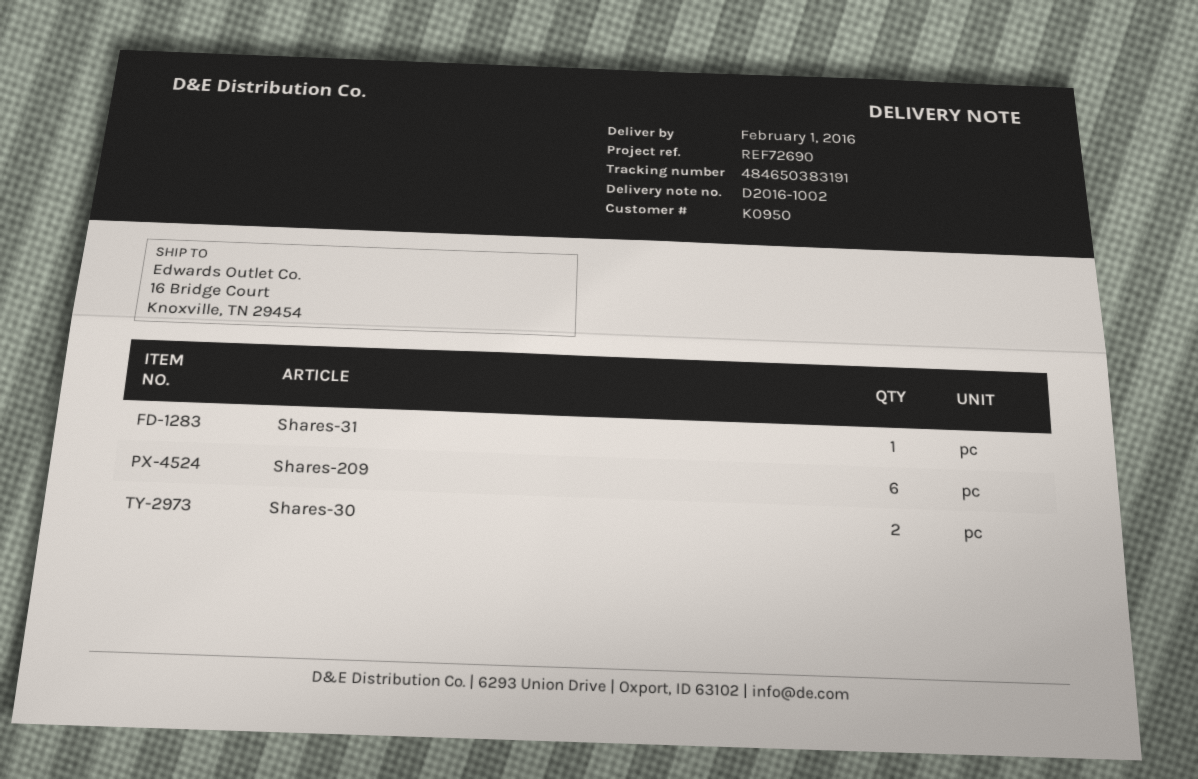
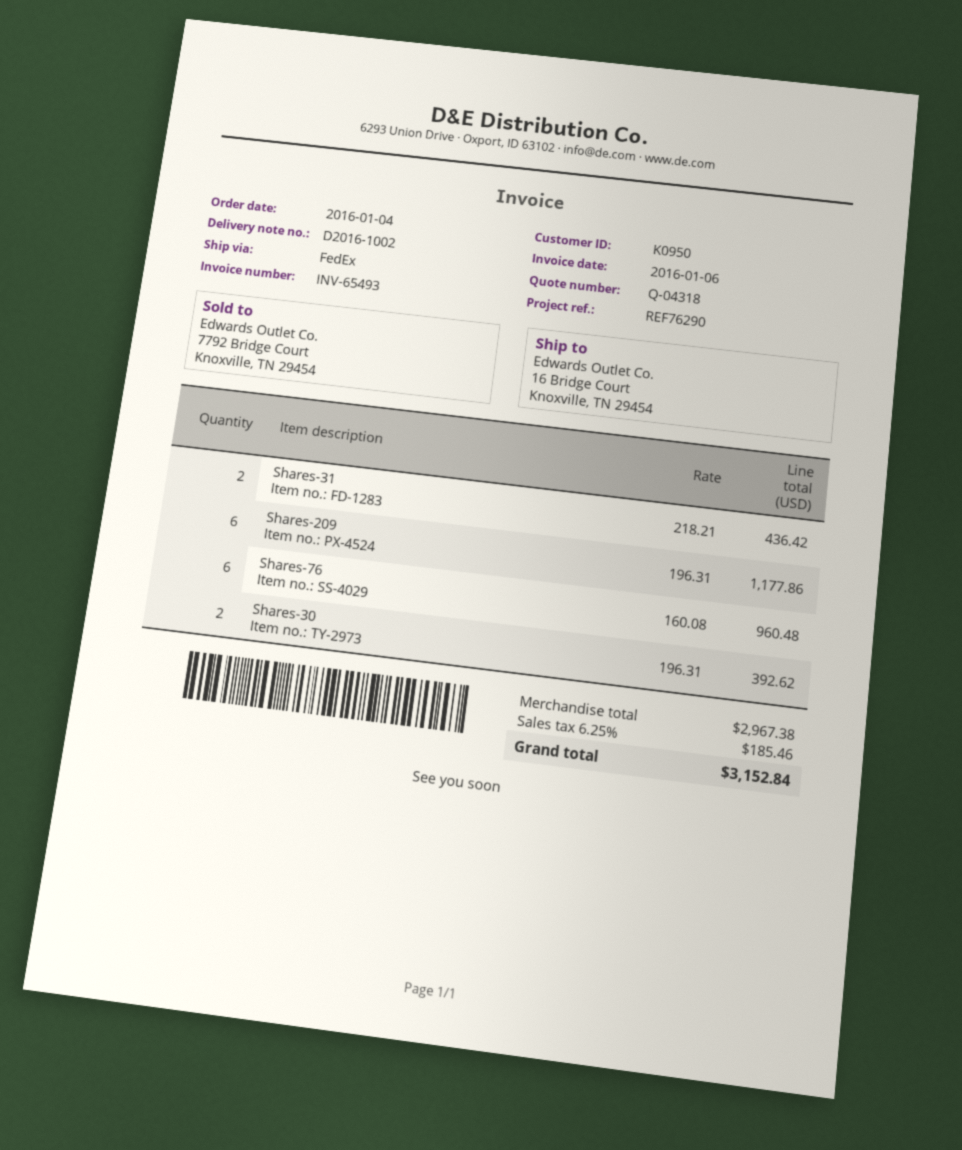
reference: REF72690 -> REF76290
Shares-31: 1 -> 2
Shares-76: none -> 6

